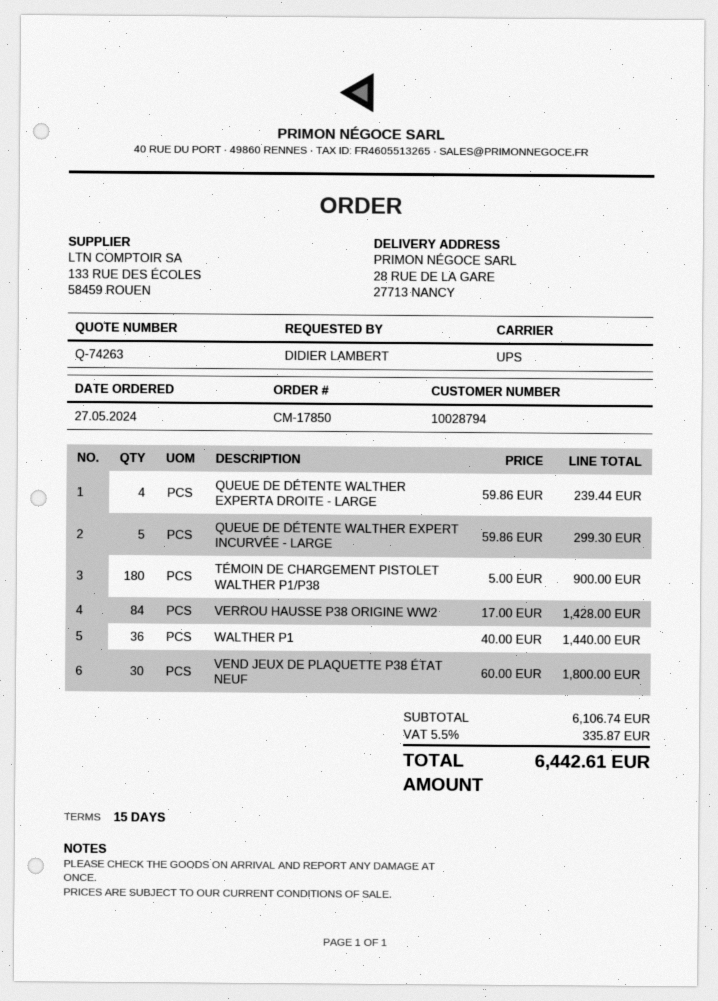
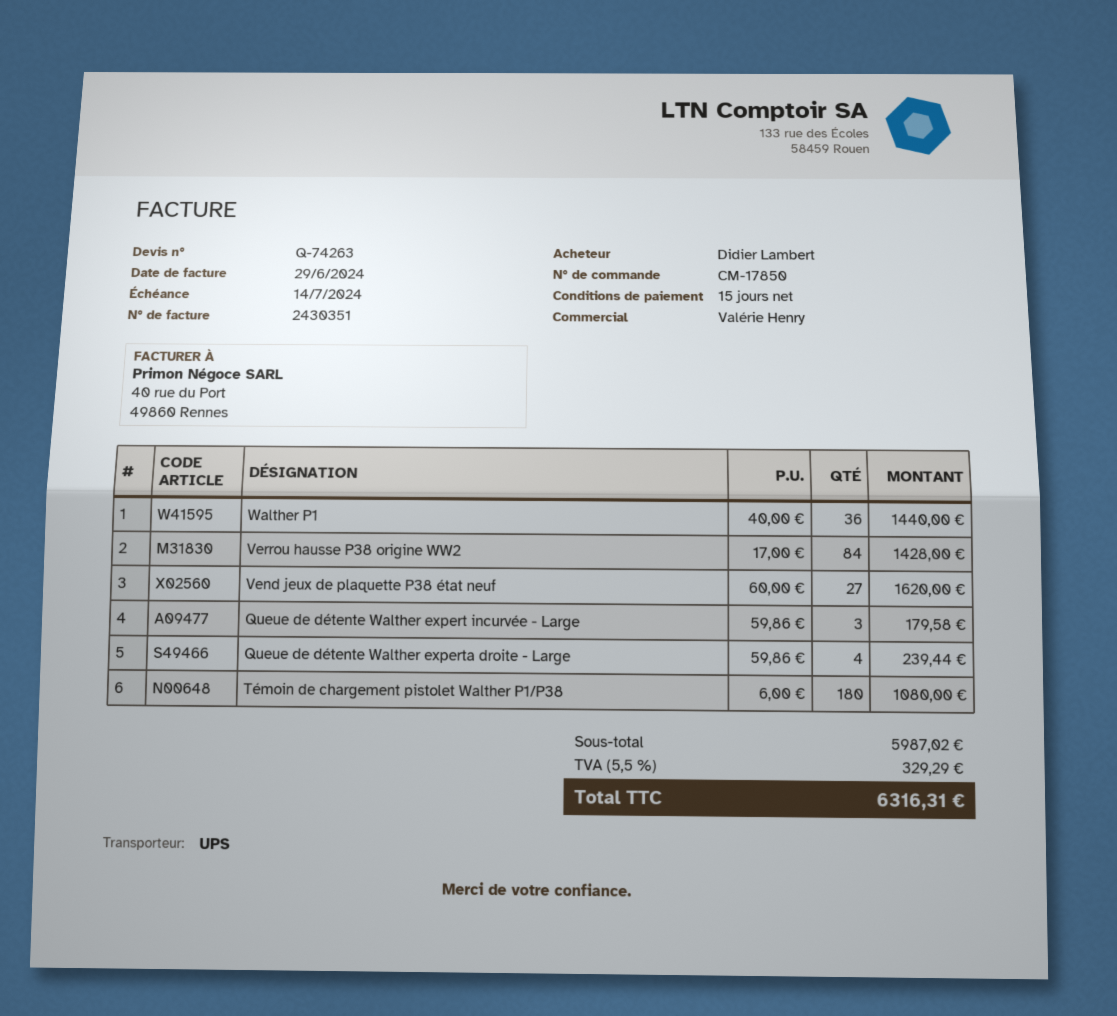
QUEUE DE DÉTENTE WALTHER EXPERT INCURVÉE - LARGE: 5 x 59.86 = 299.30 -> 3 x 59.86 = 179.58
TÉMOIN DE CHARGEMENT PISTOLET WALTHER P1/P38: 180 x 5.00 = 900.00 -> 180 x 6.00 = 1080.00
VEND JEUX DE PLAQUETTE P38 ÉTAT NEUF: 30 x 60.00 = 1800.00 -> 27 x 60.00 = 1620.00
subtotal: 6106.74 -> 5987.02
tax: 5.5% = 335.87 -> 5.5% = 329.29
total: 6442.61 -> 6316.31

